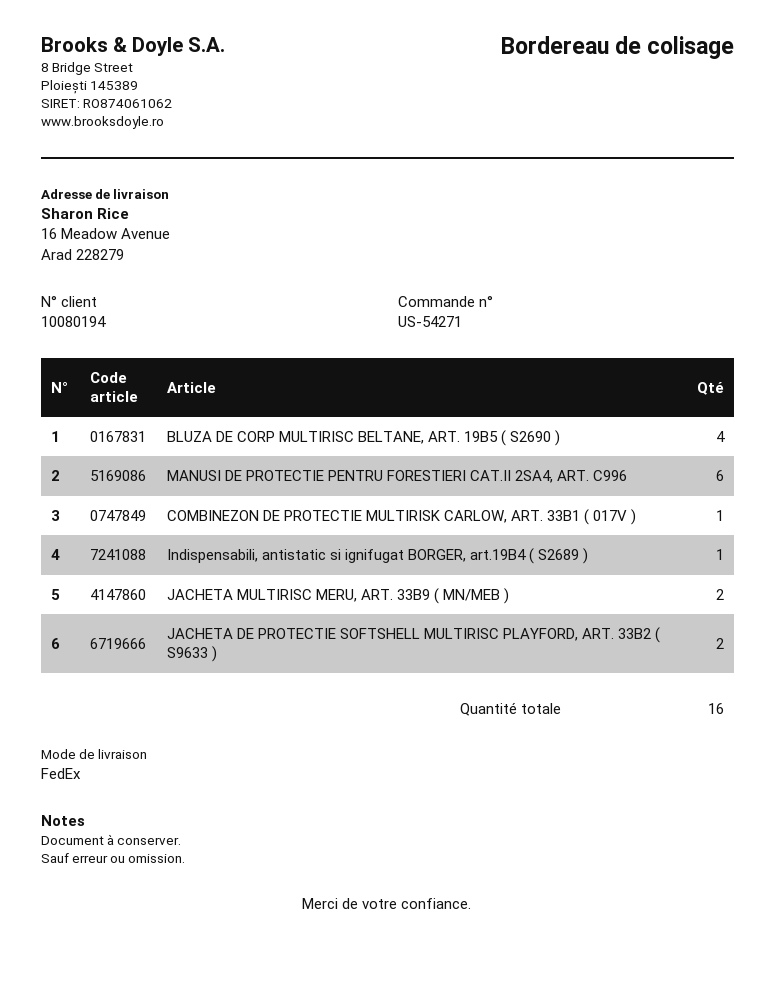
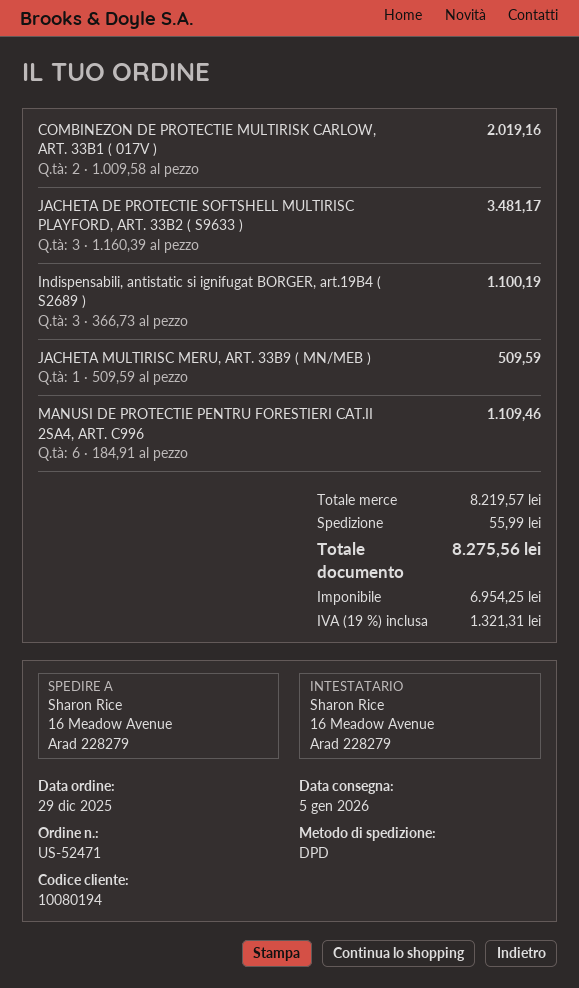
order number: US-54271 -> US-52471
shipping method: FedEx -> DPD
BLUZA DE CORP MULTIRISC BELTANE, ART. 19B5 ( S2690 ): 4 -> none
COMBINEZON DE PROTECTIE MULTIRISK CARLOW, ART. 33B1 ( 017V ): 1 -> 2
Indispensabili, antistatic si ignifugat BORGER, art.19B4 ( S2689 ): 1 -> 3
JACHETA MULTIRISC MERU, ART. 33B9 ( MN/MEB ): 2 -> 1
JACHETA DE PROTECTIE SOFTSHELL MULTIRISC PLAYFORD, ART. 33B2 ( S9633 ): 2 -> 3

